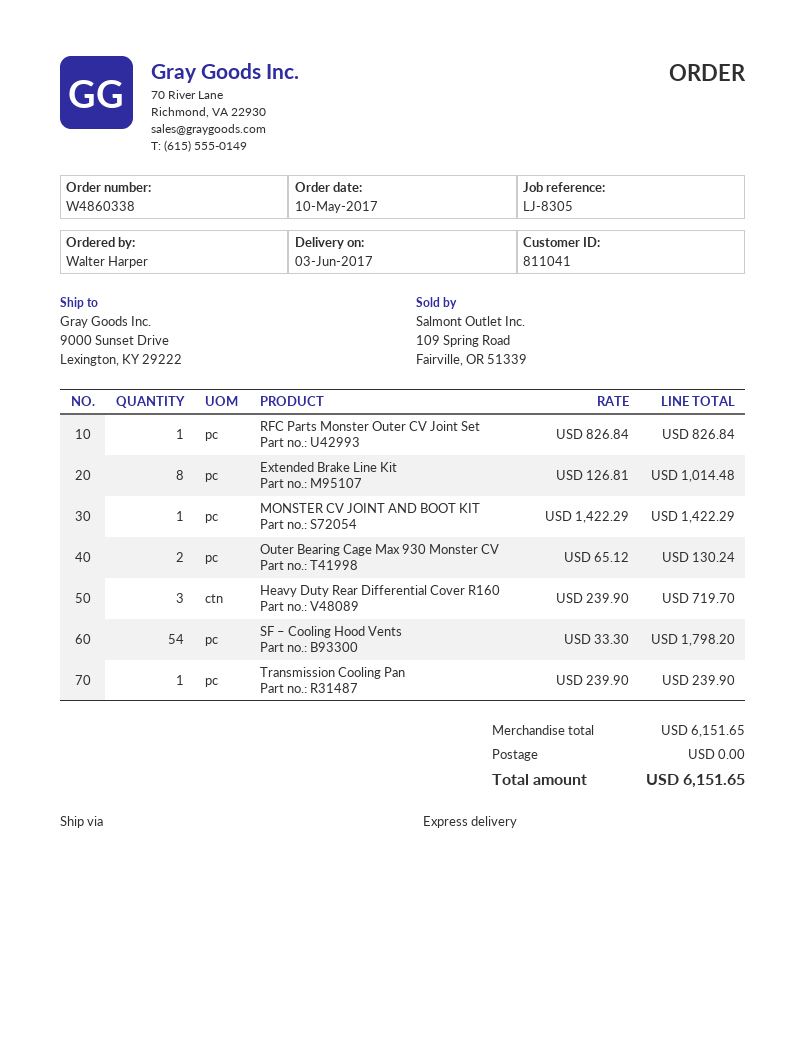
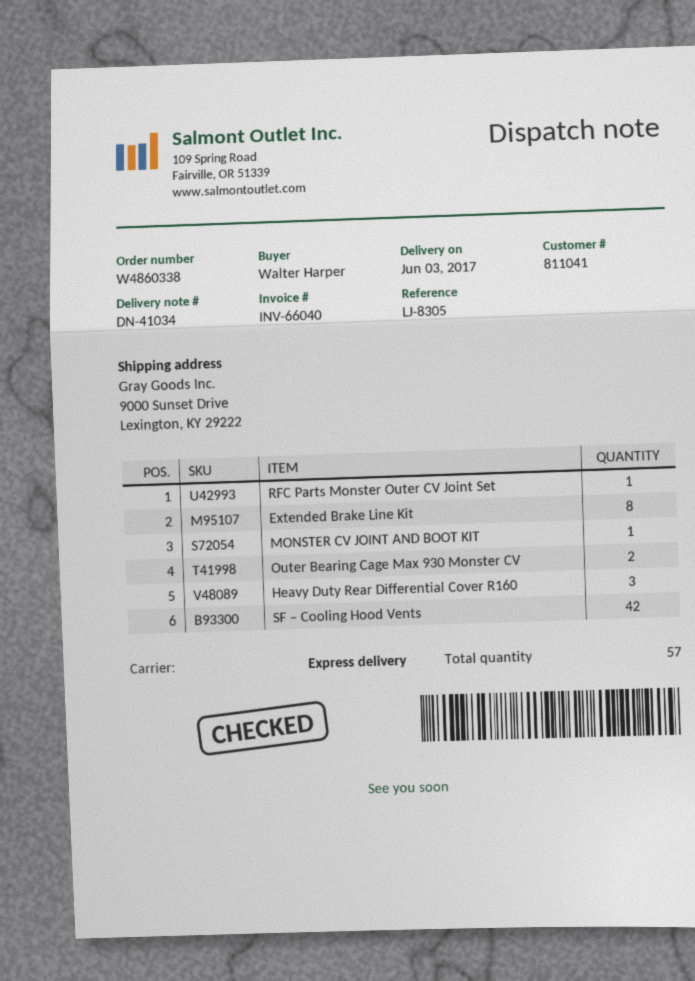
SF – Cooling Hood Vents: 54 -> 42
Transmission Cooling Pan: 1 -> none

